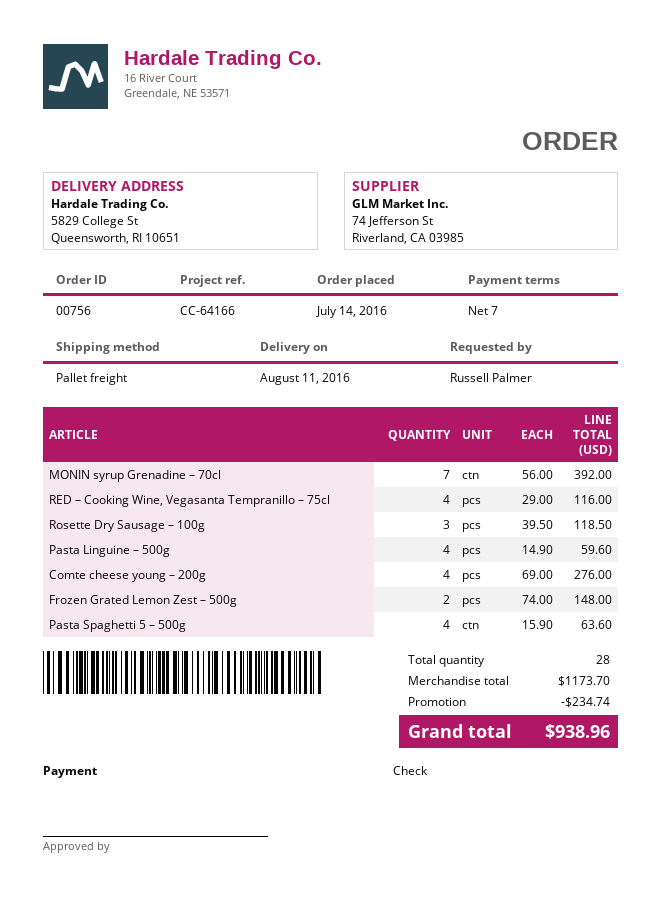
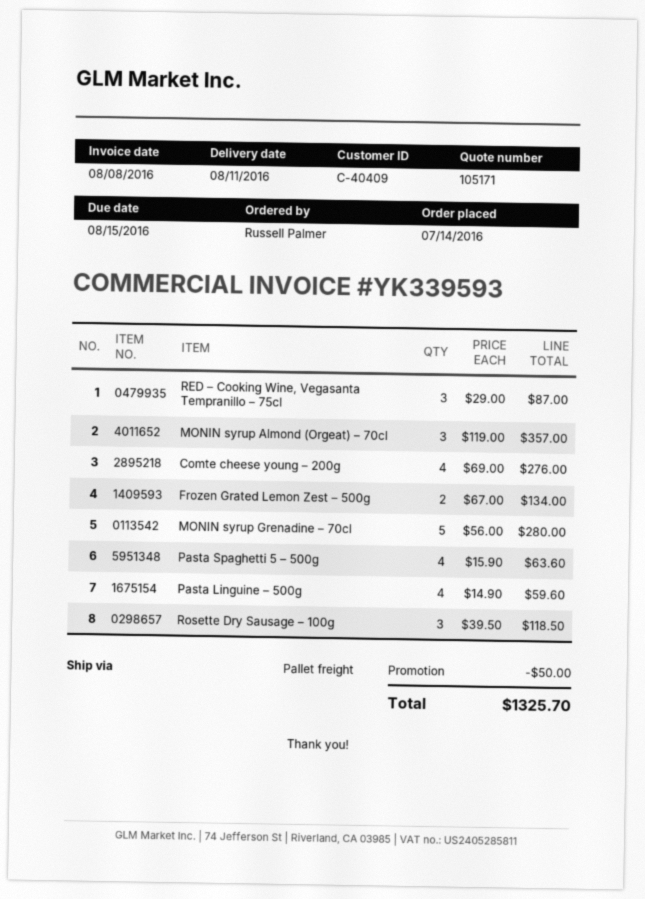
MONIN syrup Grenadine – 70cl: 7 x 56.00 = 392.00 -> 5 x 56.00 = 280.00
RED – Cooking Wine, Vegasanta Tempranillo – 75cl: 4 x 29.00 = 116.00 -> 3 x 29.00 = 87.00
Frozen Grated Lemon Zest – 500g: 2 x 74.00 = 148.00 -> 2 x 67.00 = 134.00
MONIN syrup Almond (Orgeat) – 70cl: none -> 3 x 119.00 = 357.00
discount: 234.74 -> 50.00
total: 938.96 -> 1325.70

